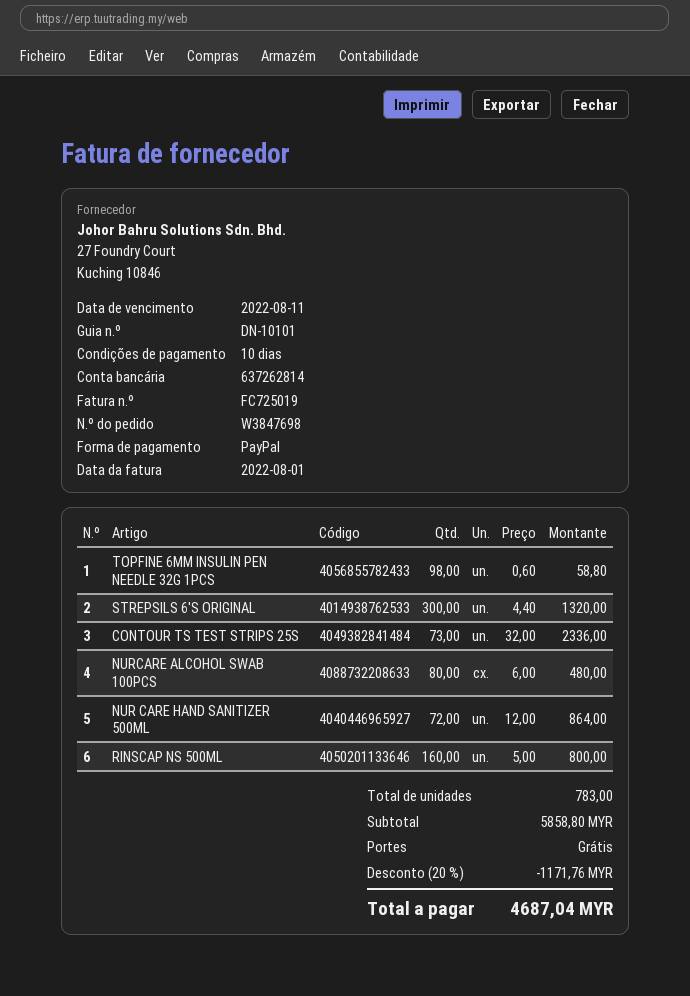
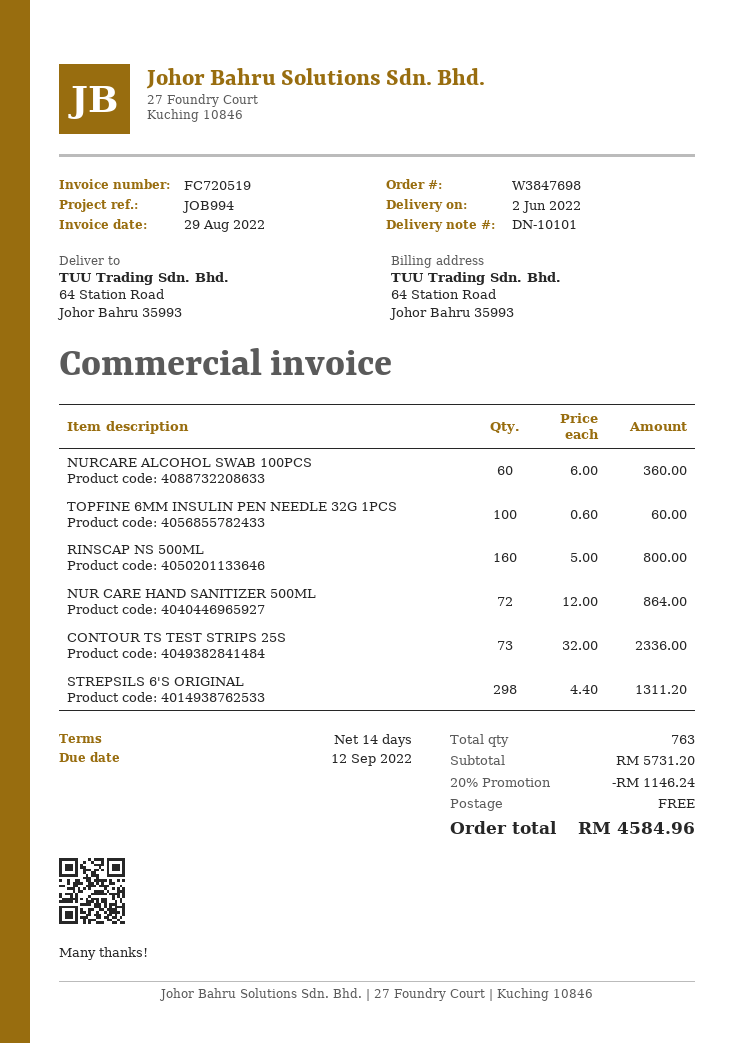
invoice number: FC725019 -> FC720519
invoice date: 2022-08-01 -> 2022-08-29
payment terms: 10 days -> 14 days
due date: 2022-08-11 -> 2022-09-12
TOPFINE 6MM INSULIN PEN NEEDLE 32G 1PCS: 98 x 0.60 = 58.80 -> 100 x 0.60 = 60.00
STREPSILS 6'S ORIGINAL: 300 x 4.40 = 1320.00 -> 298 x 4.40 = 1311.20
NURCARE ALCOHOL SWAB 100PCS: 80 x 6.00 = 480.00 -> 60 x 6.00 = 360.00
total quantity: 783 -> 763
subtotal: 5858.80 -> 5731.20
discount: 20% = 1171.76 -> 20% = 1146.24
total: 4687.04 -> 4584.96

